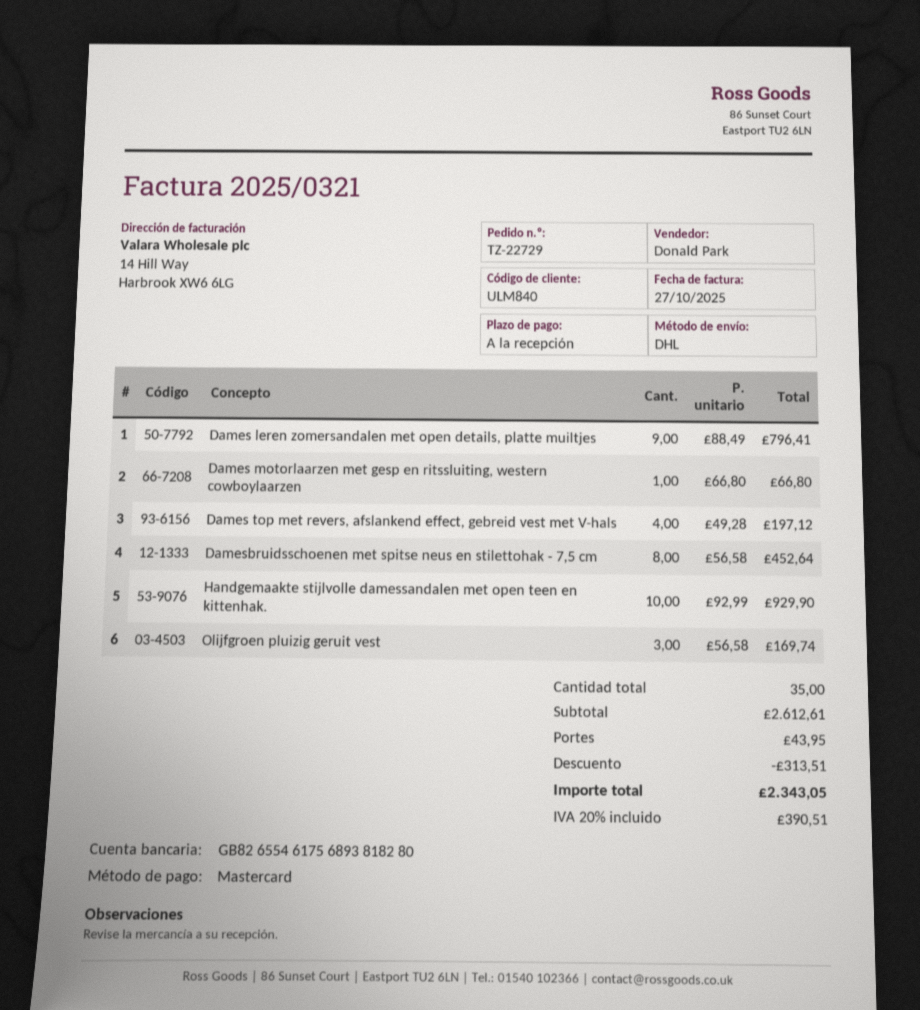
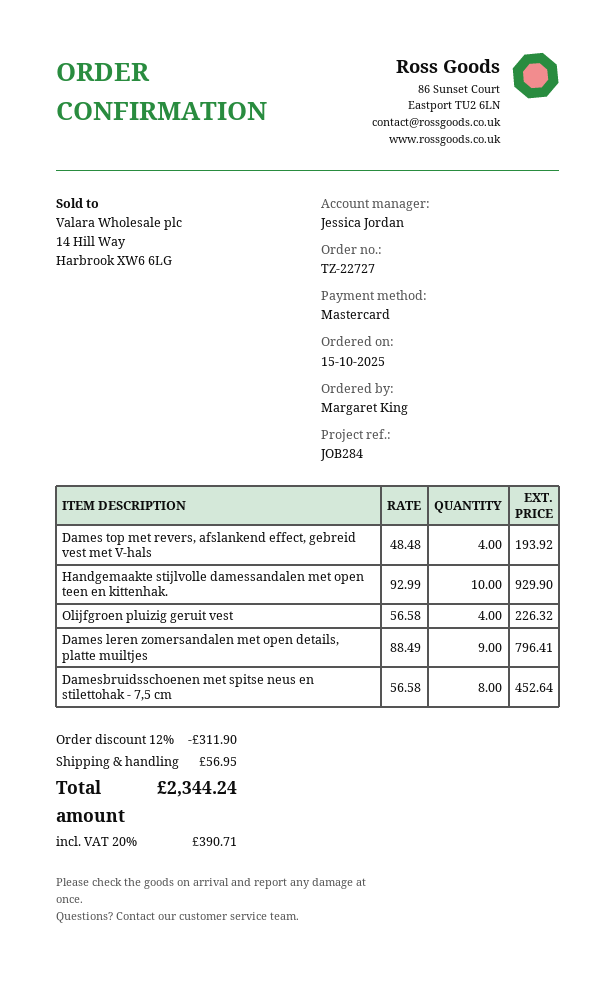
order number: TZ-22729 -> TZ-22727
sales rep: Donald Park -> Jessica Jordan
Dames motorlaarzen met gesp en ritssluiting, western cowboylaarzen: 1 x 66.80 = 66.80 -> none
Dames top met revers, afslankend effect, gebreid vest met V-hals: 4 x 49.28 = 197.12 -> 4 x 48.48 = 193.92
Olijfgroen pluizig geruit vest: 3 x 56.58 = 169.74 -> 4 x 56.58 = 226.32
discount: 313.51 -> 311.90
shipping: 43.95 -> 56.95
tax: 20% = 390.51 -> 20% = 390.71
total: 2343.05 -> 2344.24

